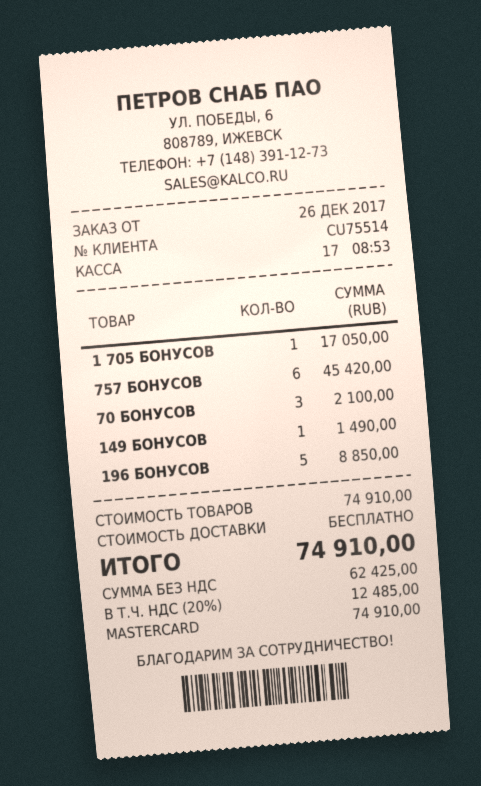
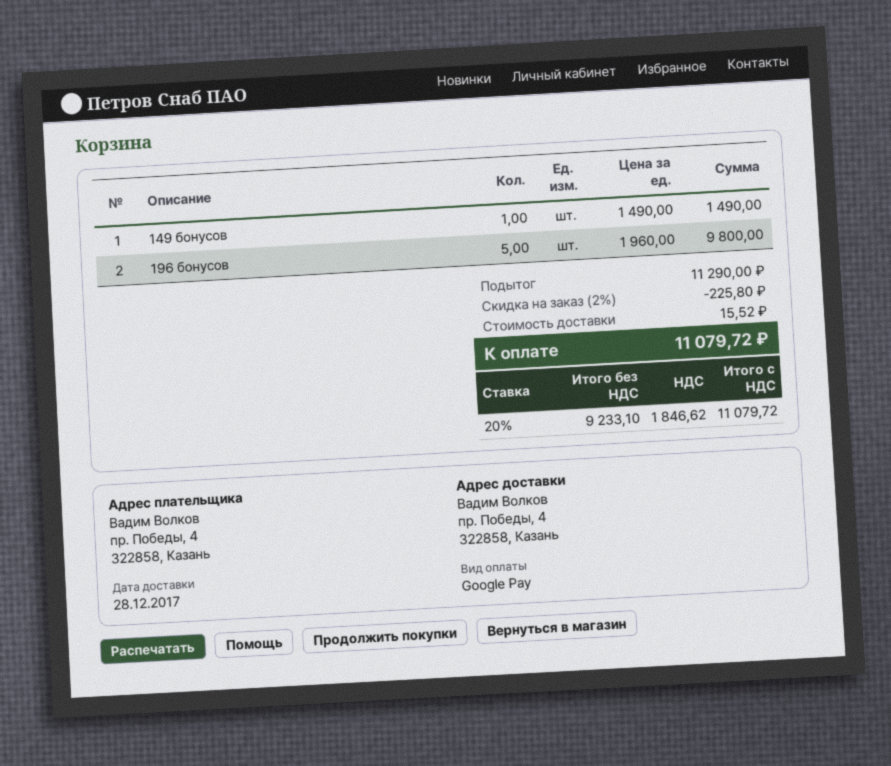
payment method: Mastercard -> Google Pay
1 705 БОНУСОВ: 1 for 17050.00 -> none
757 БОНУСОВ: 6 for 45420.00 -> none
70 БОНУСОВ: 3 for 2100.00 -> none
196 БОНУСОВ: 5 for 8850.00 -> 5 for 9800.00
subtotal: 74910.00 -> 11290.00
discount: none -> 2% = 225.80
shipping: 0.00 -> 15.52
net: 62425.00 -> 9233.10
tax: 20% = 12485.00 -> 20% = 1846.62
total: 74910.00 -> 11079.72

